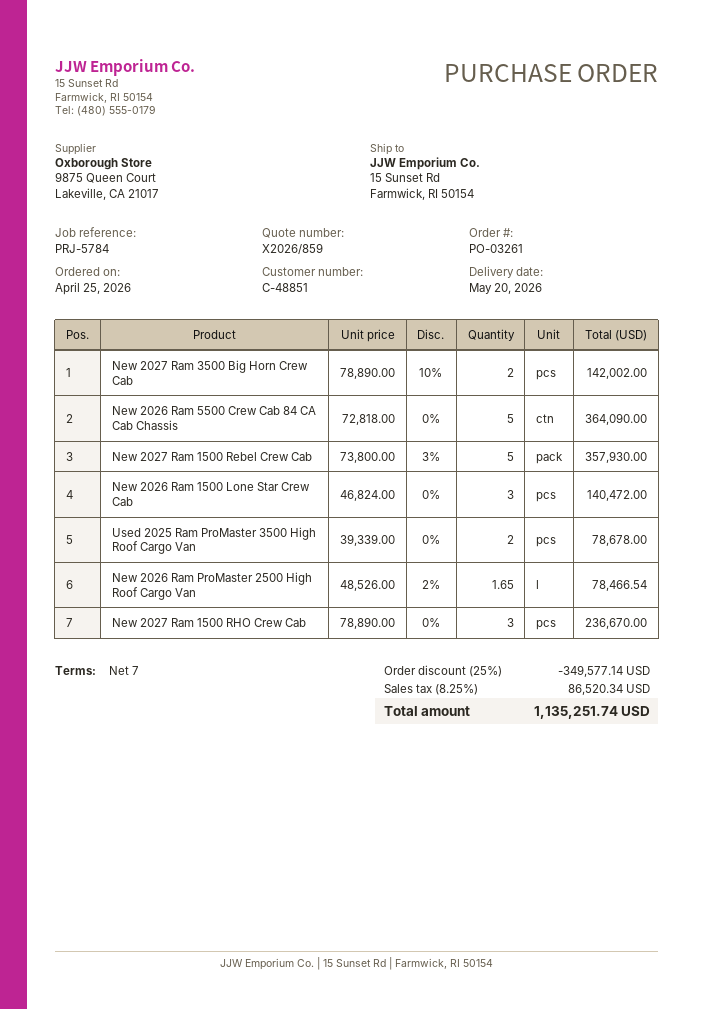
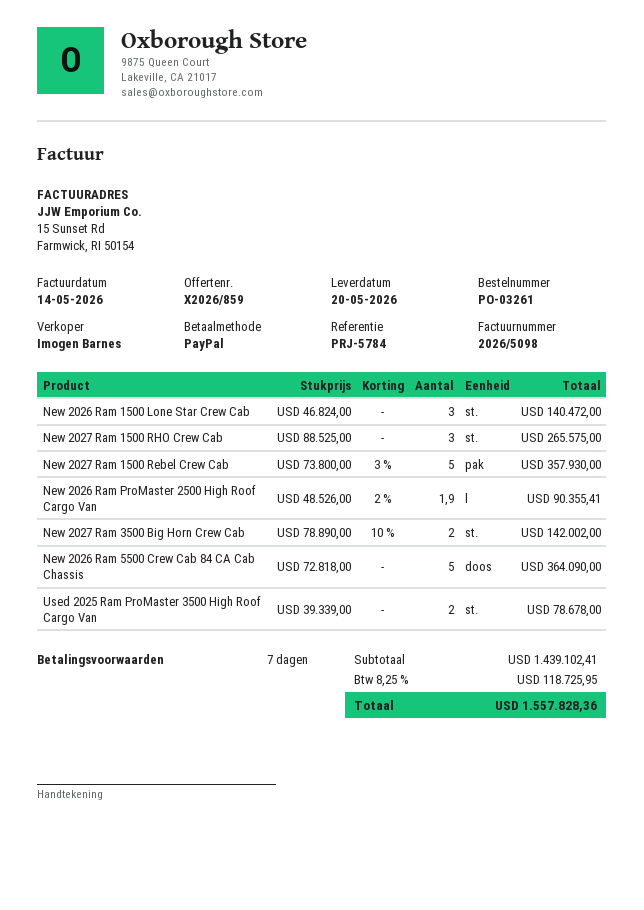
New 2026 Ram ProMaster 2500 High Roof Cargo Van: 1.65 x 48526.00 - 2% = 78466.54 -> 1.9 x 48526.00 - 2% = 90355.41
New 2027 Ram 1500 RHO Crew Cab: 3 x 78890.00 = 236670.00 -> 3 x 88525.00 = 265575.00
discount: 25% = 349577.14 -> none
tax: 8.25% = 86520.34 -> 8.25% = 118725.95
total: 1135251.74 -> 1557828.36

